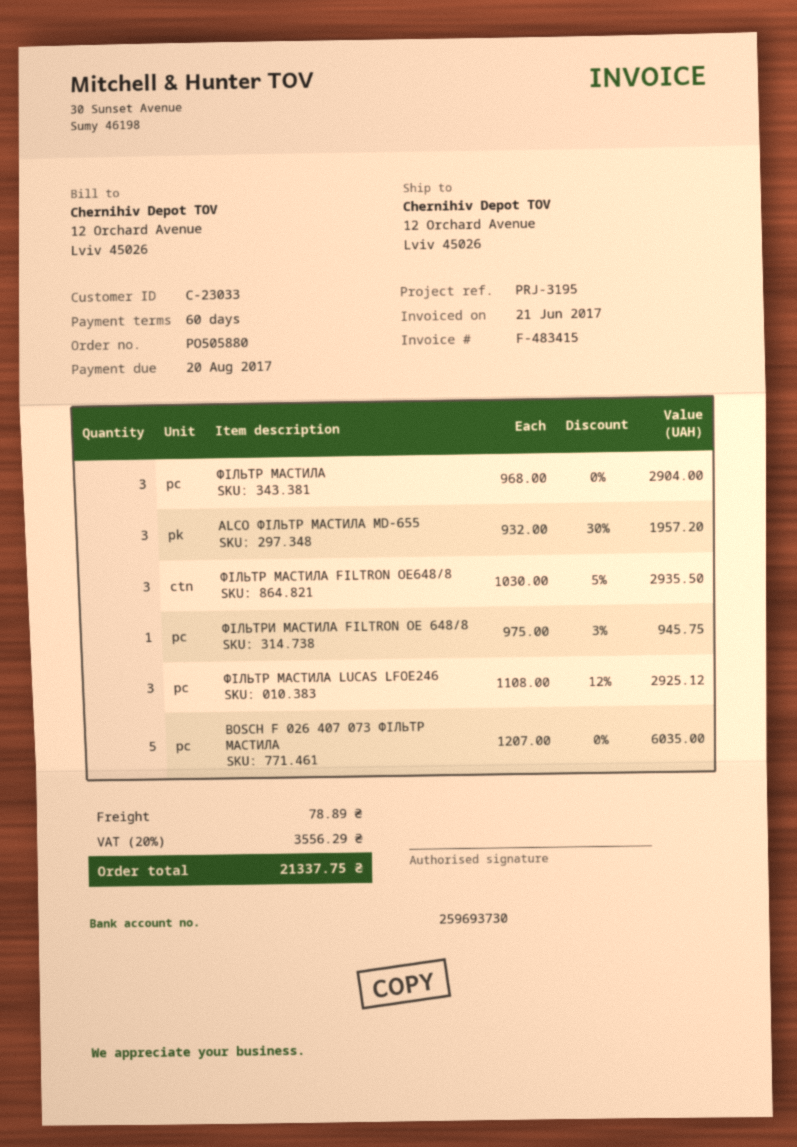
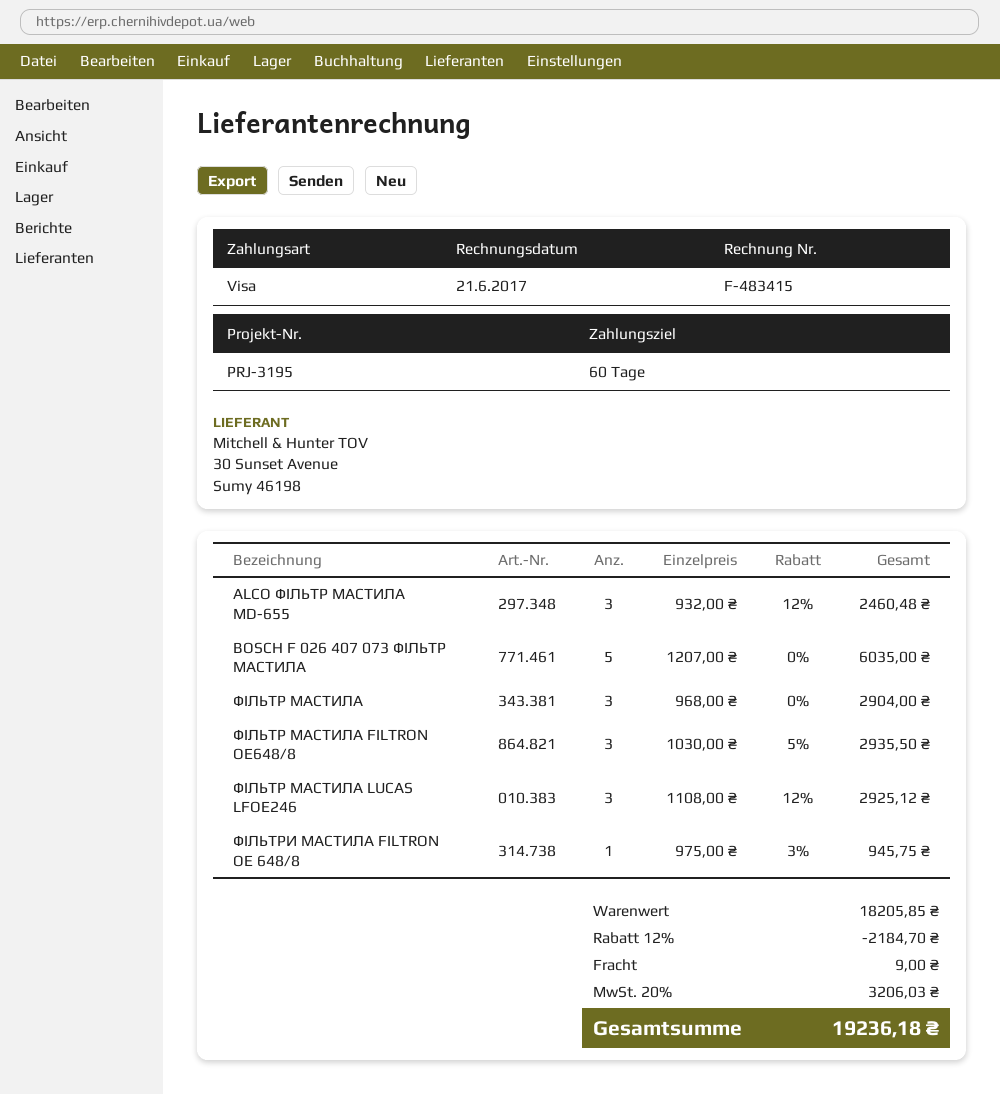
ALCO ФІЛЬТР МАСТИЛА MD-655: 3 x 932.00 - 30% = 1957.20 -> 3 x 932.00 - 12% = 2460.48
discount: none -> 12% = 2184.70
shipping: 78.89 -> 9.00
tax: 20% = 3556.29 -> 20% = 3206.03
total: 21337.75 -> 19236.18

